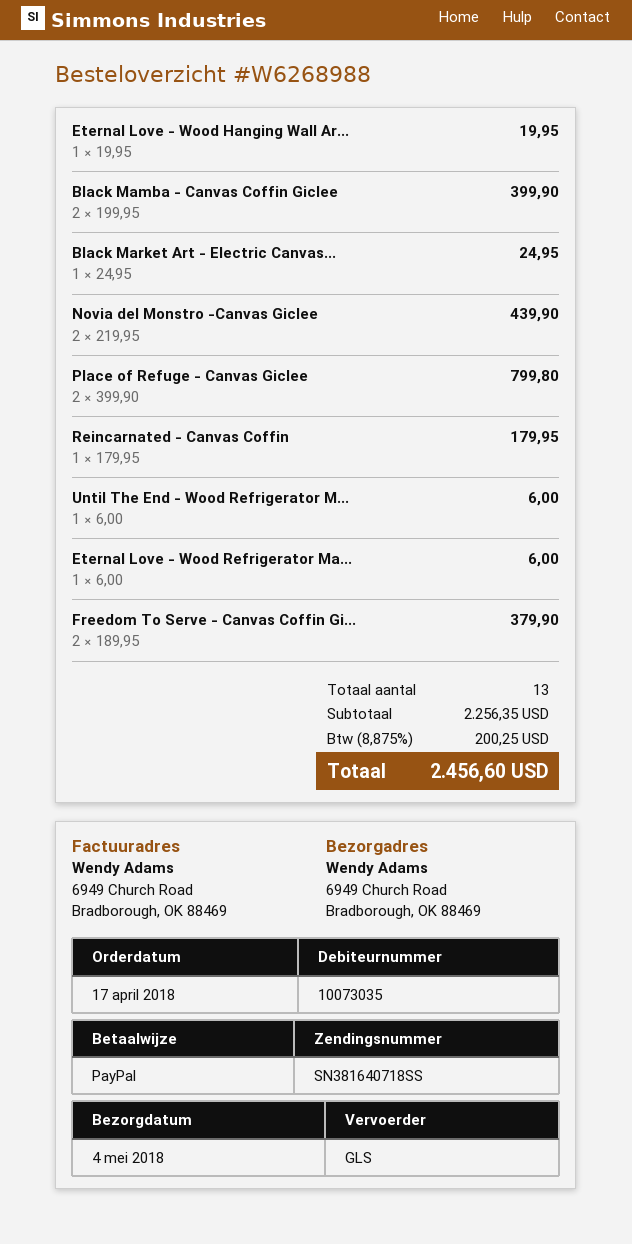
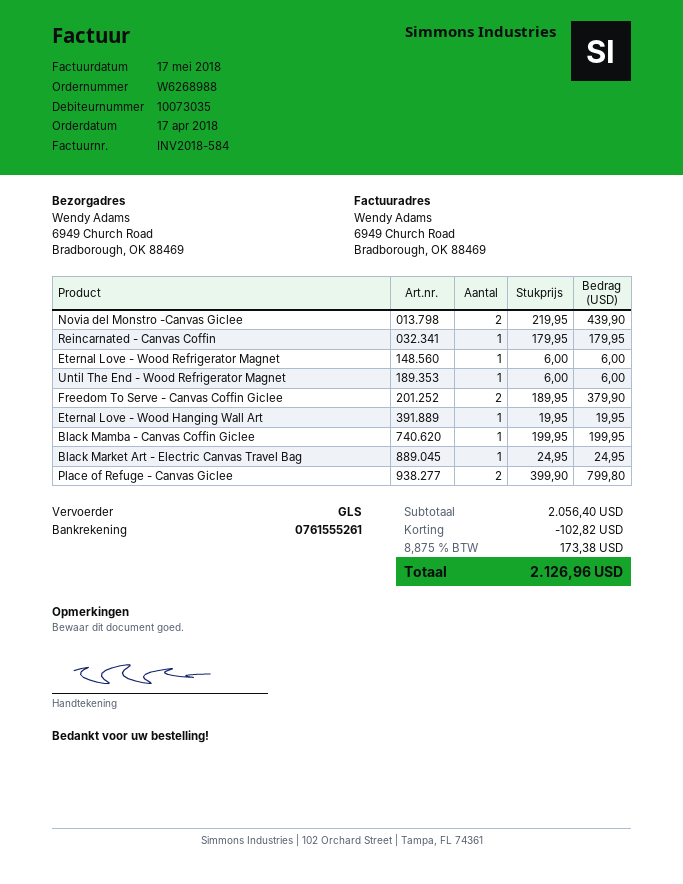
Black Mamba - Canvas Coffin Giclee: 2 x 199.95 = 399.90 -> 1 x 199.95 = 199.95
subtotal: 2256.35 -> 2056.40
discount: none -> 102.82
tax: 8.875% = 200.25 -> 8.875% = 173.38
total: 2456.60 -> 2126.96

